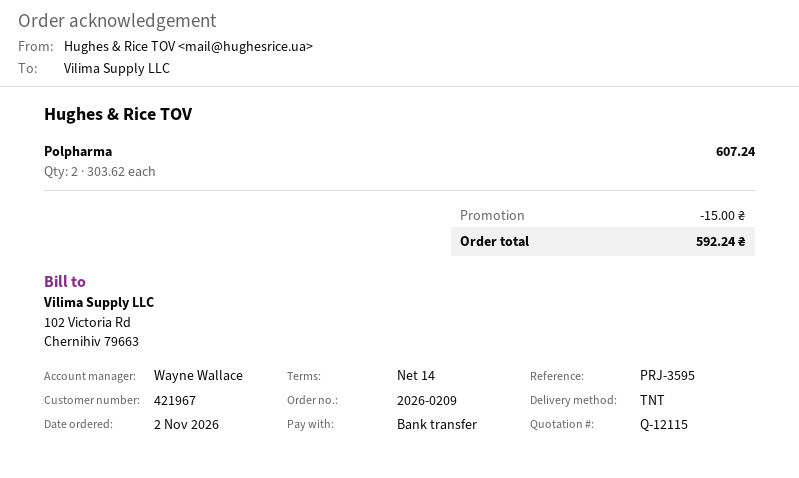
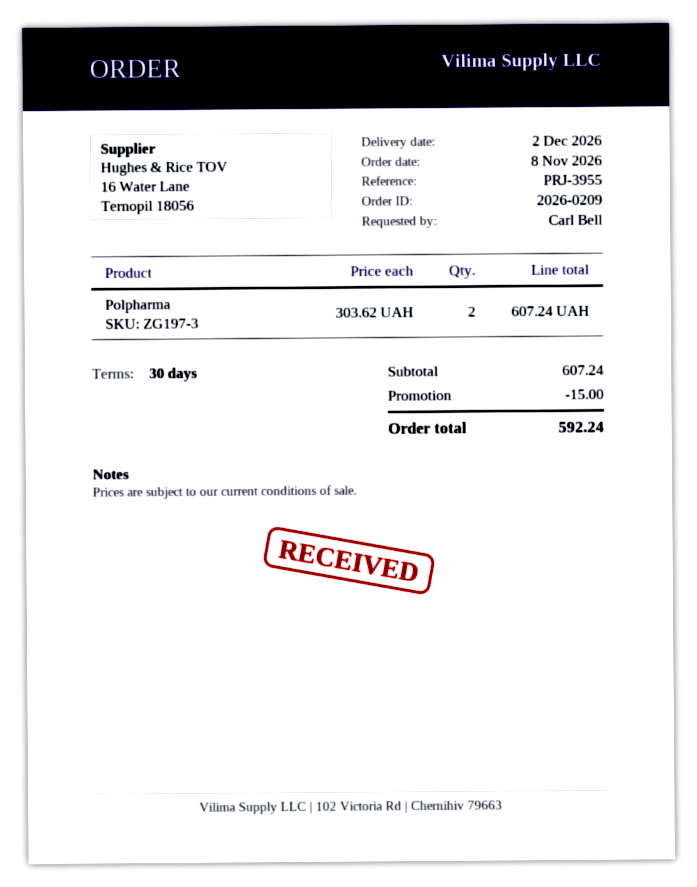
order date: 2026-11-02 -> 2026-11-08
payment terms: 14 days -> 30 days
reference: PRJ-3595 -> PRJ-3955

